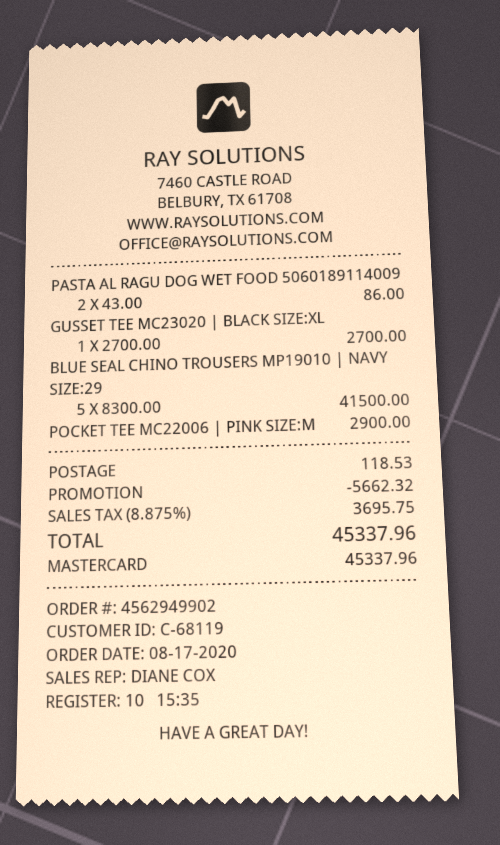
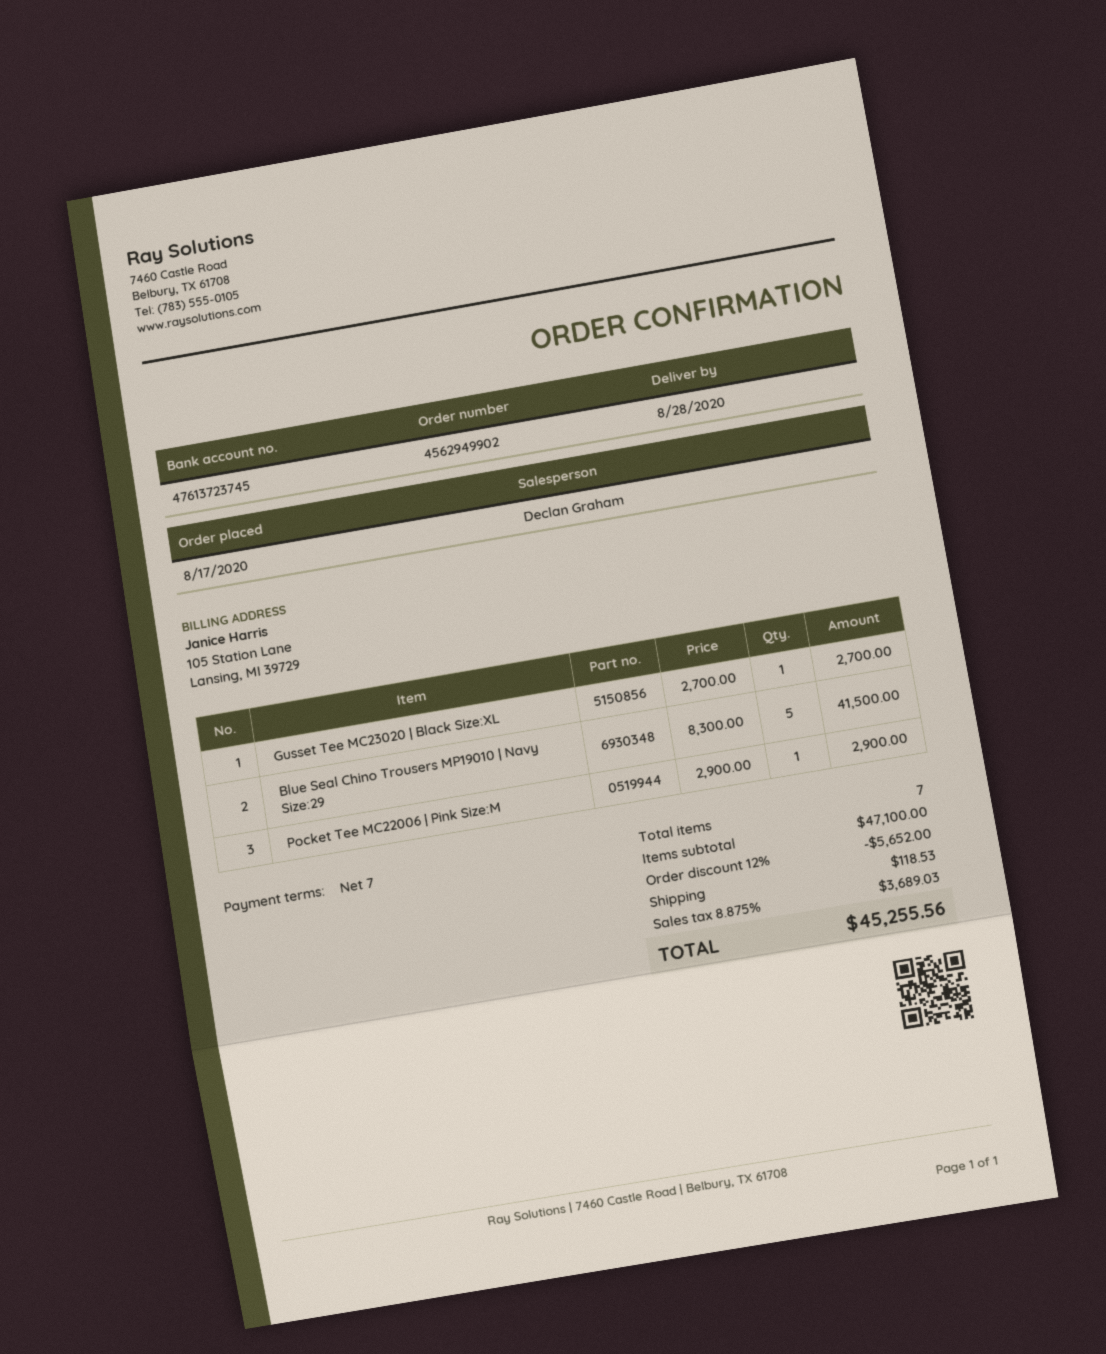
sales rep: DIANE COX -> Declan Graham
PASTA AL RAGU DOG WET FOOD 5060189114009: 2 x 43.00 = 86.00 -> none
discount: 5662.32 -> 5652.00
tax: 8.875% = 3695.75 -> 8.875% = 3689.03
total: 45337.96 -> 45255.56

